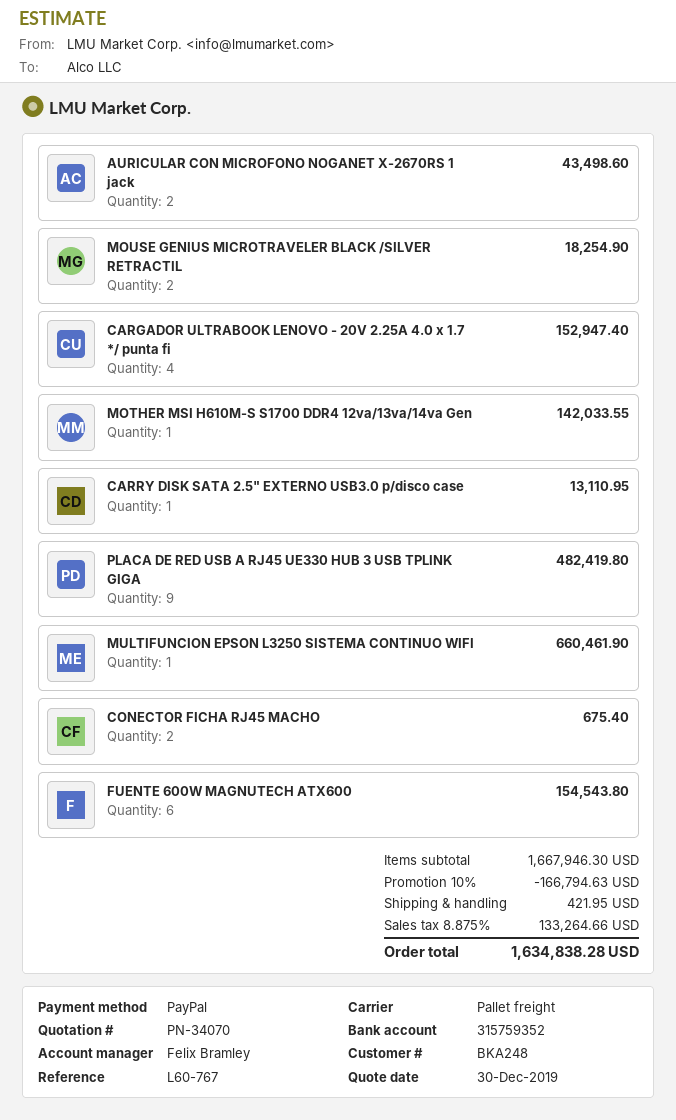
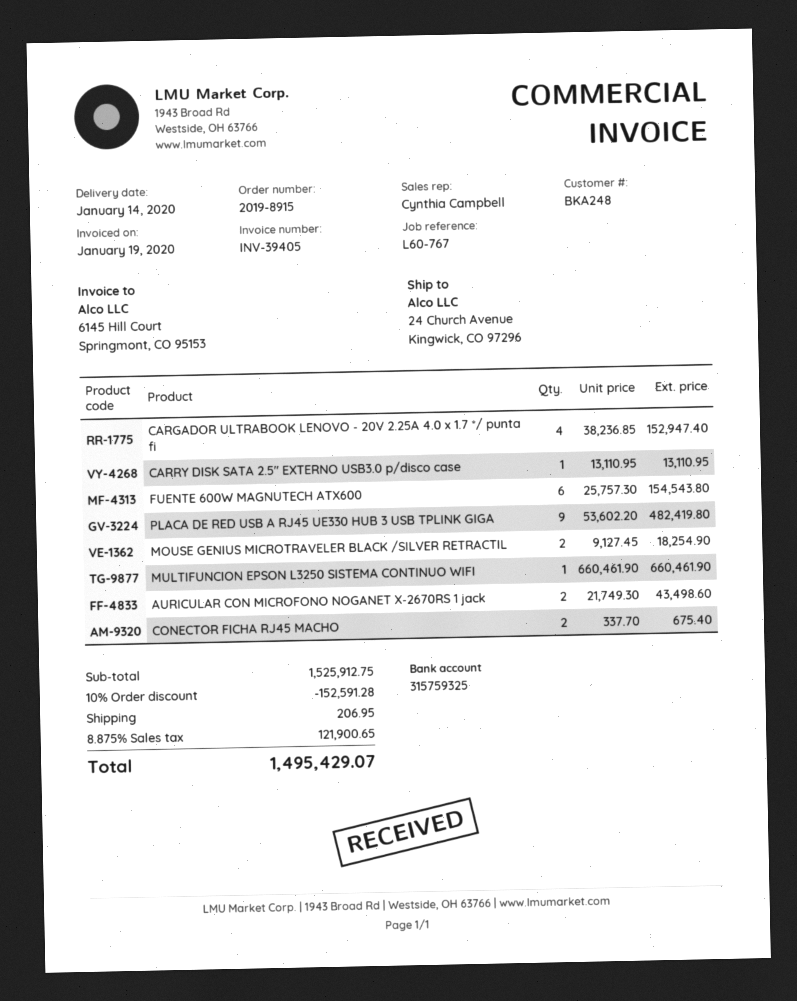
sales rep: Felix Bramley -> Cynthia Campbell
bank account: 315759352 -> 315759325
MOTHER MSI H610M-S S1700 DDR4 12va/13va/14va Gen: 1 for 142033.55 -> none
subtotal: 1667946.30 -> 1525912.75
discount: 10% = 166794.63 -> 10% = 152591.28
shipping: 421.95 -> 206.95
tax: 8.875% = 133264.66 -> 8.875% = 121900.65
total: 1634838.28 -> 1495429.07

